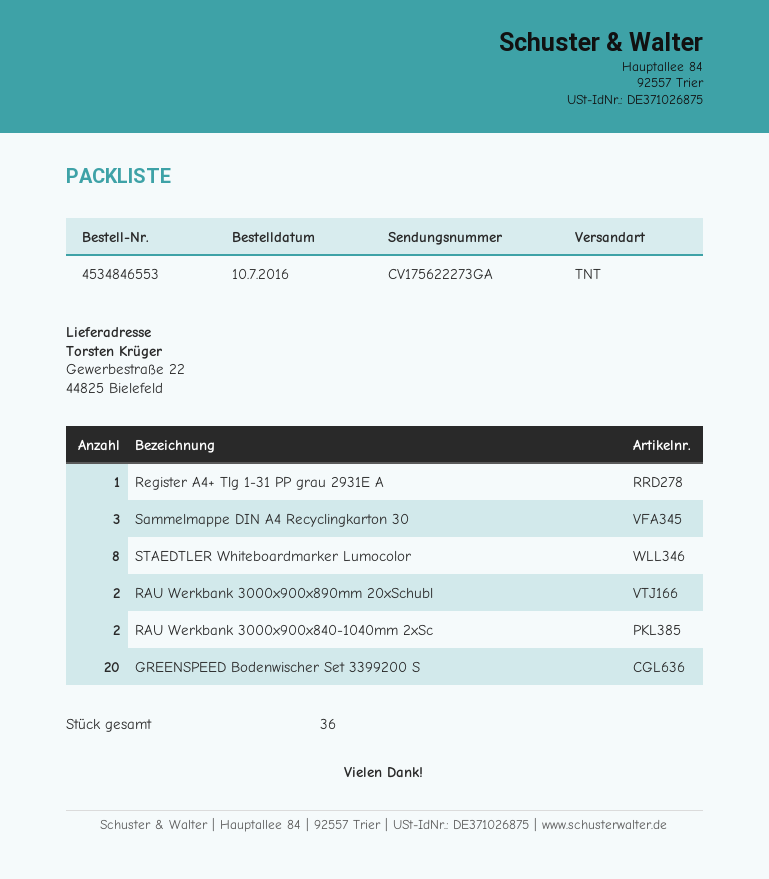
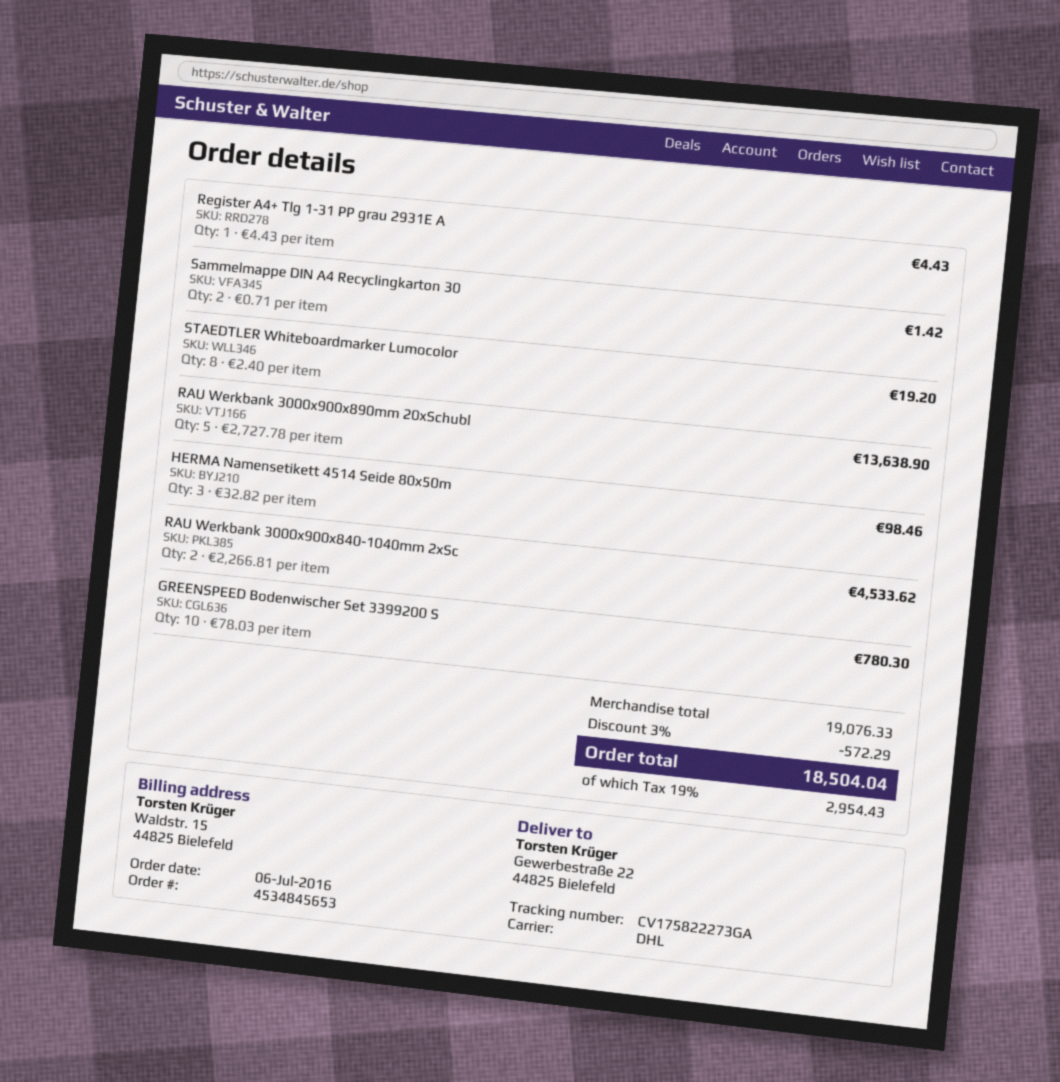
order number: 4534846553 -> 4534845653
order date: 2016-07-10 -> 2016-07-06
shipping method: TNT -> DHL
tracking number: CV175622273GA -> CV175822273GA
Sammelmappe DIN A4 Recyclingkarton 30: 3 -> 2
RAU Werkbank 3000x900x890mm 20xSchubl: 2 -> 5
GREENSPEED Bodenwischer Set 3399200 S: 20 -> 10
HERMA Namensetikett 4514 Seide 80x50m: none -> 3

